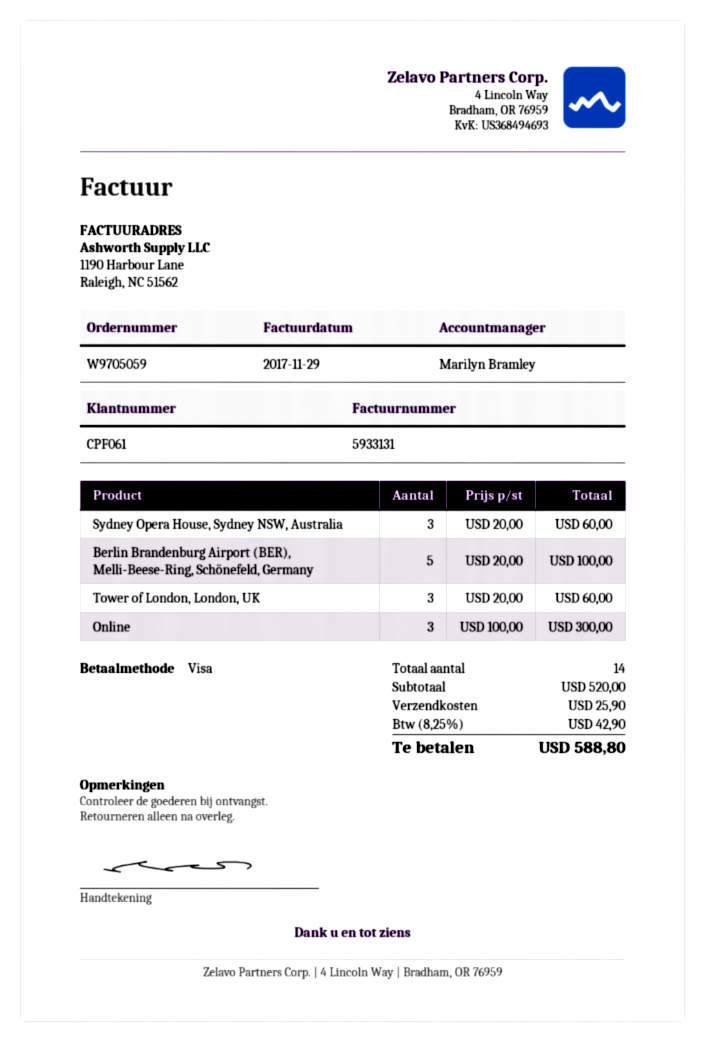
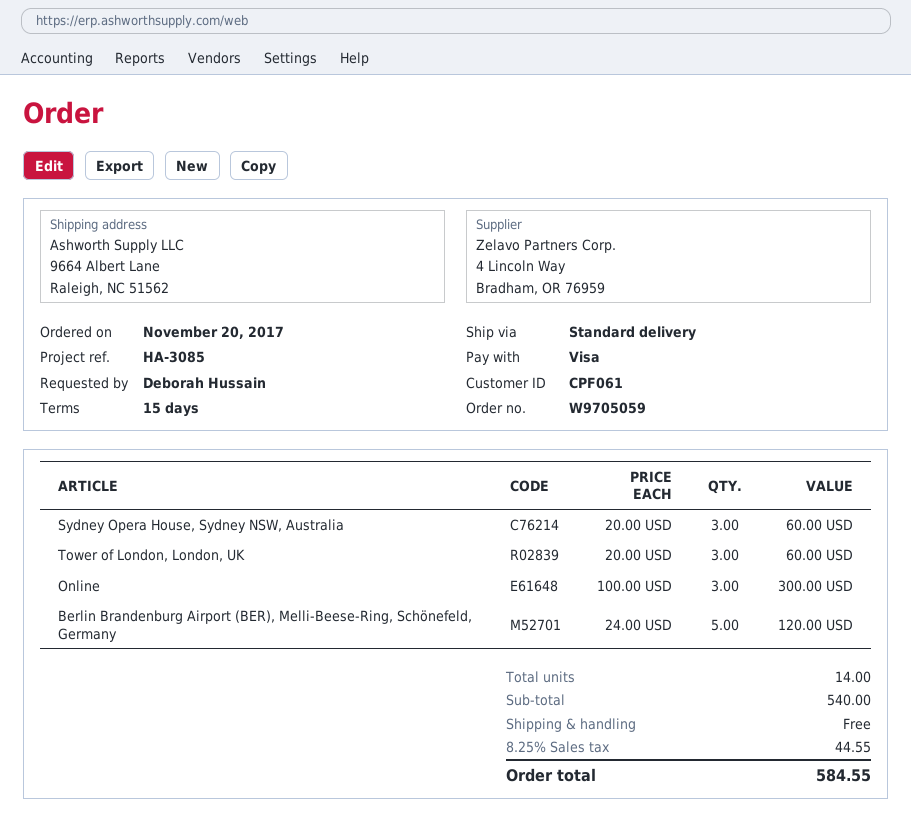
Berlin Brandenburg Airport (BER), Melli-Beese-Ring, Schönefeld, Germany: 5 x 20.00 = 100.00 -> 5 x 24.00 = 120.00
subtotal: 520.00 -> 540.00
shipping: 25.90 -> 0.00
tax: 8.25% = 42.90 -> 8.25% = 44.55
total: 588.80 -> 584.55

